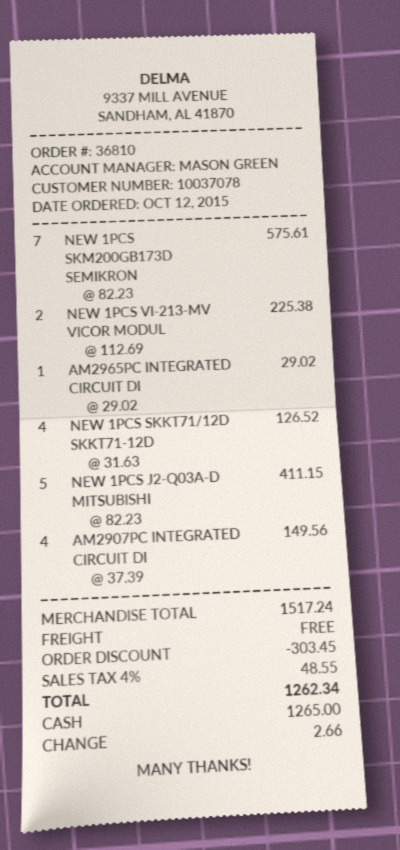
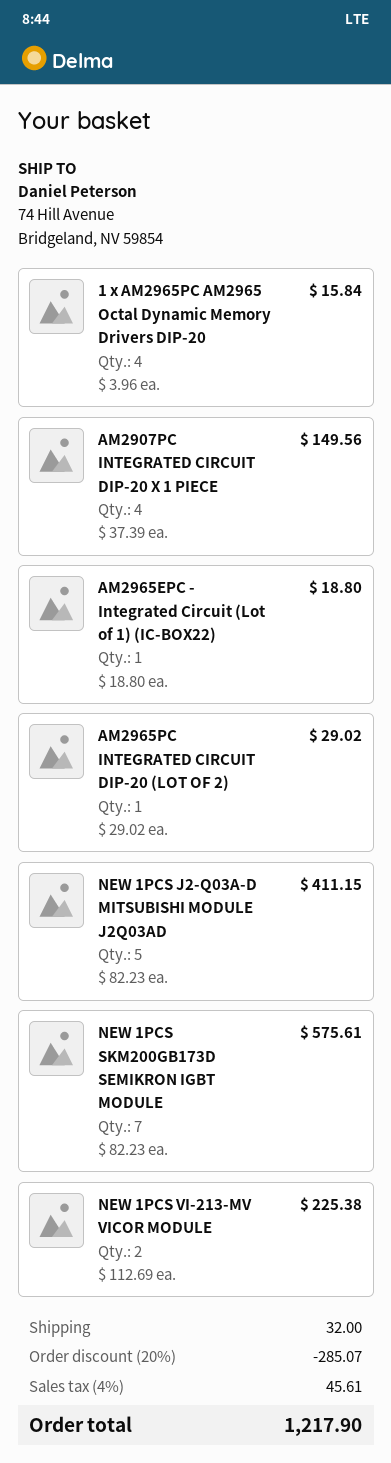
NEW 1PCS SKKT71/12D SKKT71-12D: 4 x 31.63 = 126.52 -> none
1 x AM2965PC AM2965 Octal Dynamic Memory Drivers DIP-20: none -> 4 x 3.96 = 15.84
AM2965EPC - Integrated Circuit (Lot of 1) (IC-BOX22): none -> 1 x 18.80 = 18.80
discount: 303.45 -> 285.07
shipping: 0.00 -> 32.00
tax: 4% = 48.55 -> 4% = 45.61
total: 1262.34 -> 1217.90

